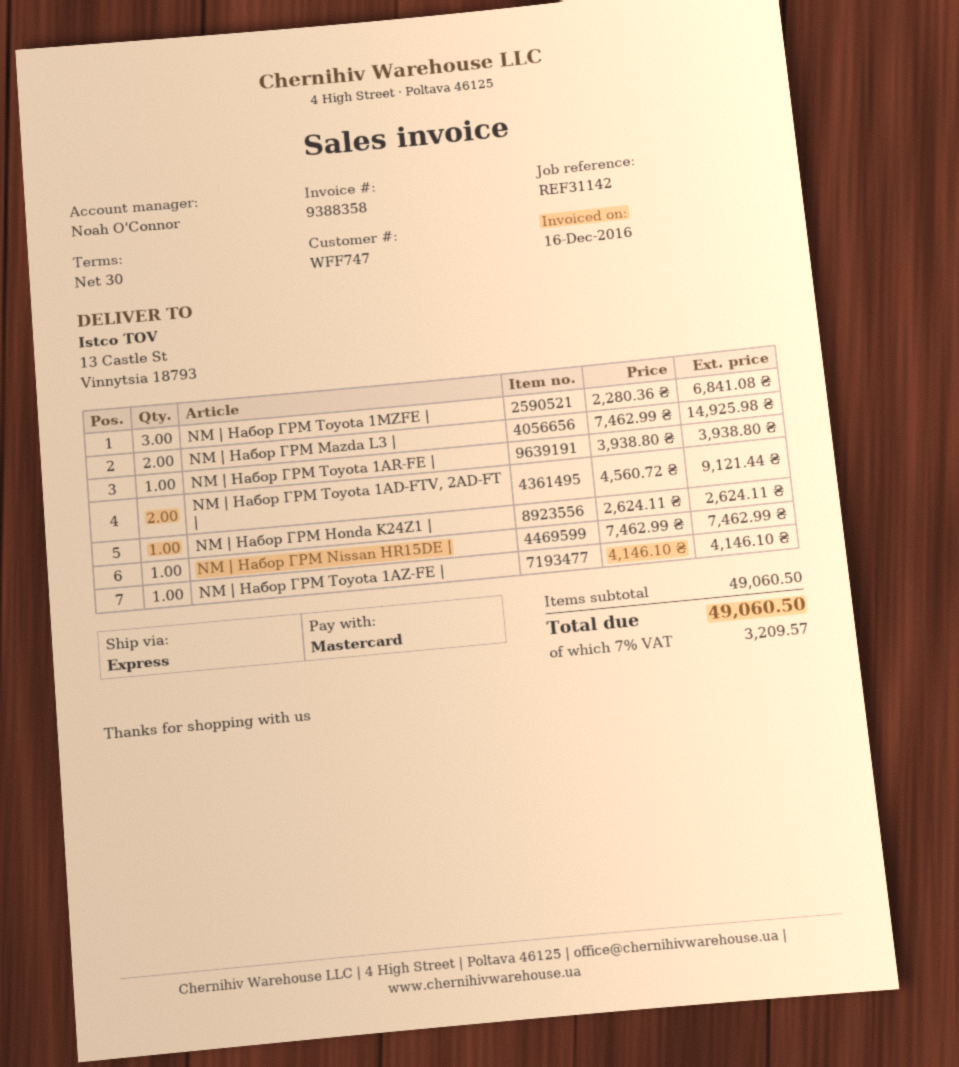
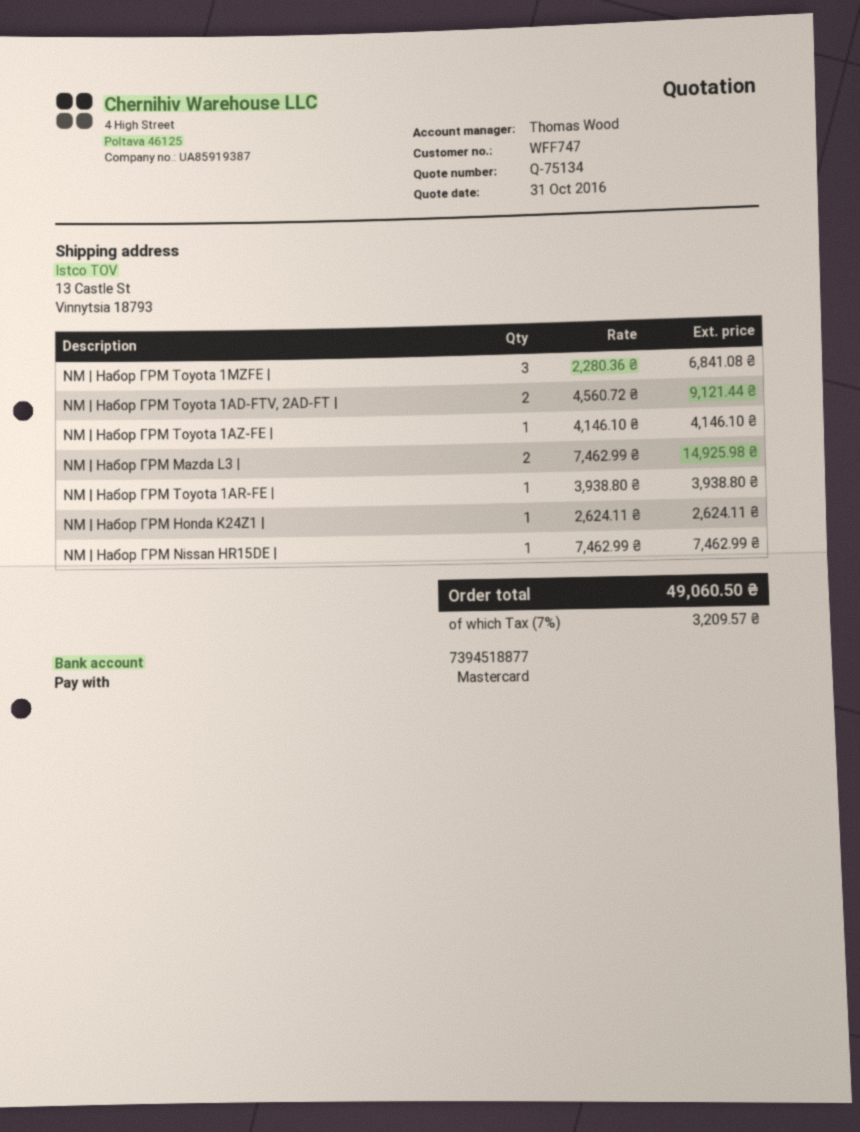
sales rep: Noah O'Connor -> Thomas Wood

